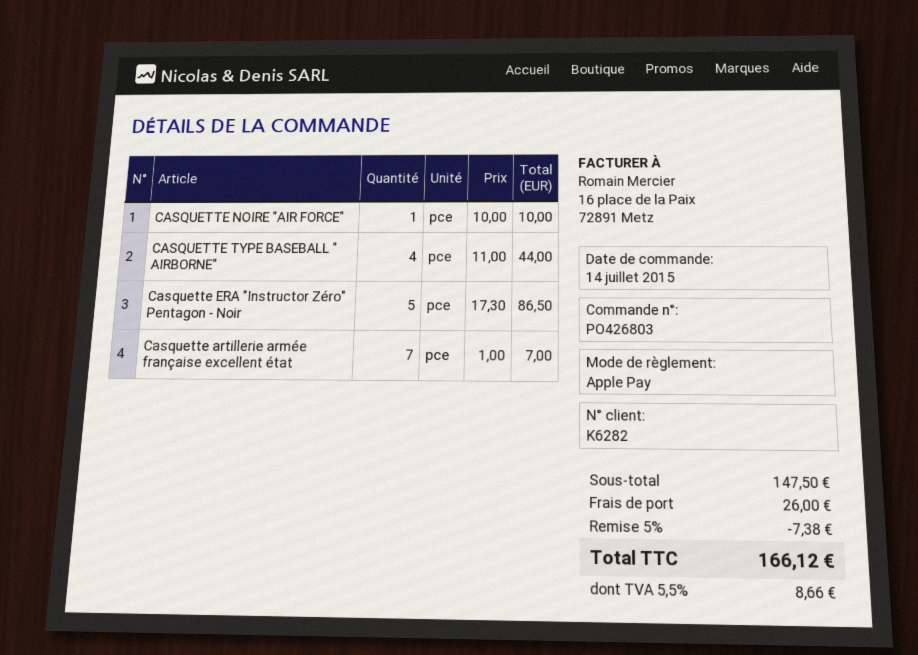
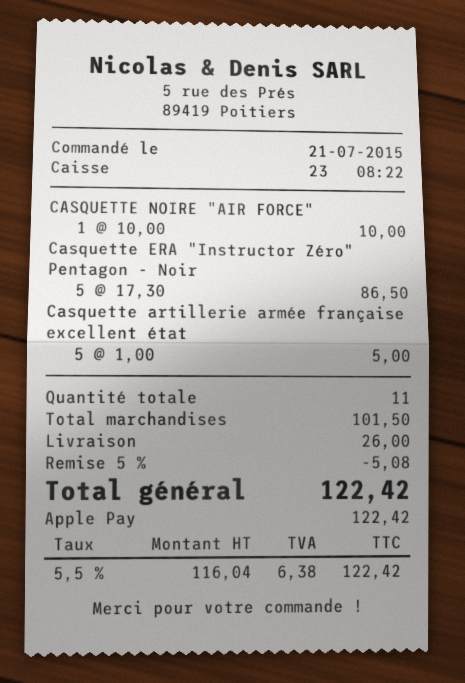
order date: 2015-07-14 -> 2015-07-21
CASQUETTE TYPE BASEBALL " AIRBORNE": 4 x 11.00 = 44.00 -> none
Casquette artillerie armée française excellent état: 7 x 1.00 = 7.00 -> 5 x 1.00 = 5.00
subtotal: 147.50 -> 101.50
discount: 5% = 7.38 -> 5% = 5.08
tax: 5.5% = 8.66 -> 5.5% = 6.38
total: 166.12 -> 122.42

